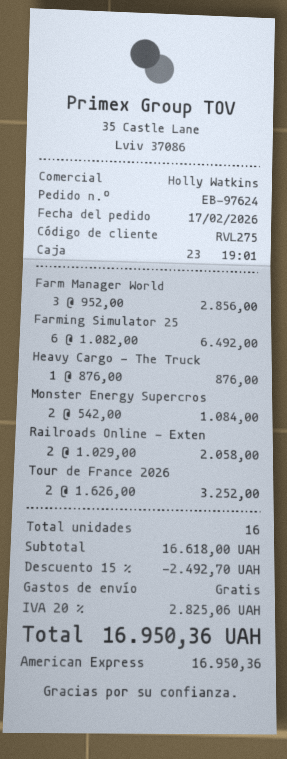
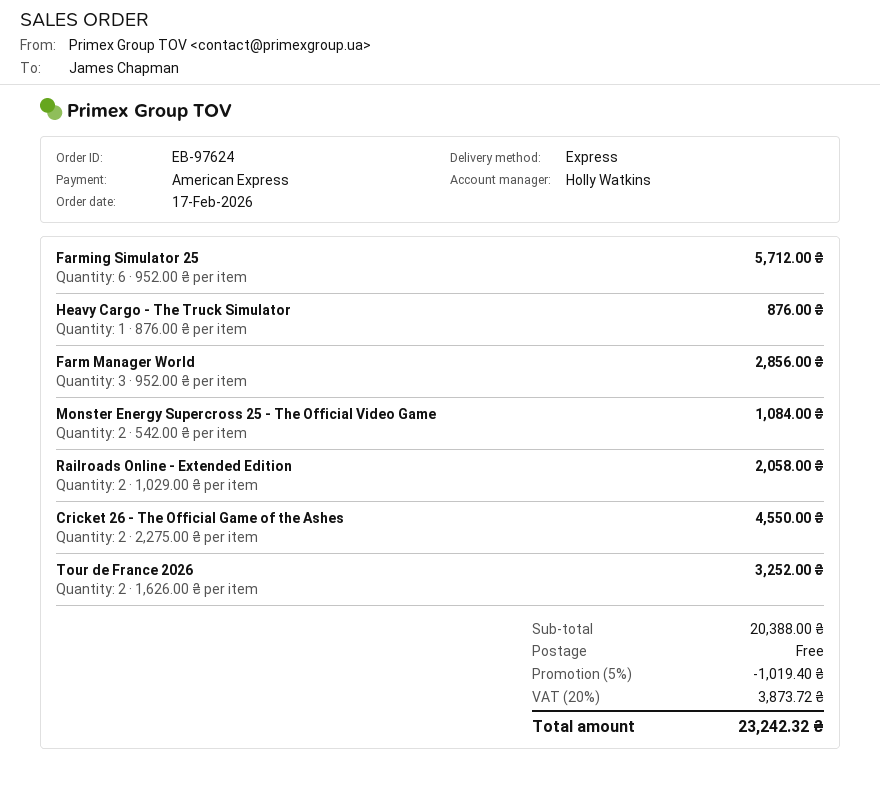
Farming Simulator 25: 6 x 1082.00 = 6492.00 -> 6 x 952.00 = 5712.00
Cricket 26 - The Official Game of the Ashes: none -> 2 x 2275.00 = 4550.00
subtotal: 16618.00 -> 20388.00
discount: 15% = 2492.70 -> 5% = 1019.40
tax: 20% = 2825.06 -> 20% = 3873.72
total: 16950.36 -> 23242.32

